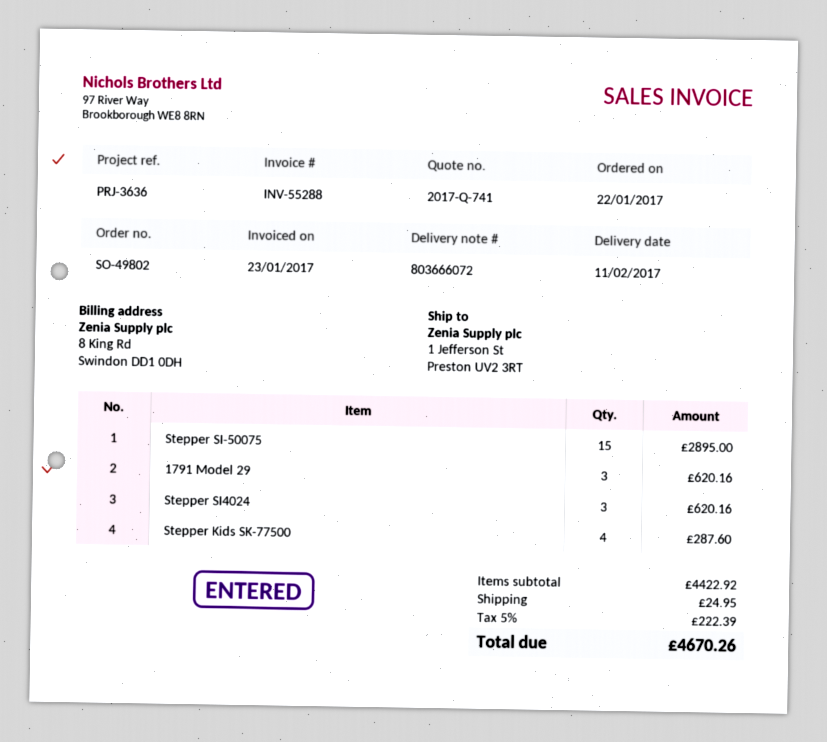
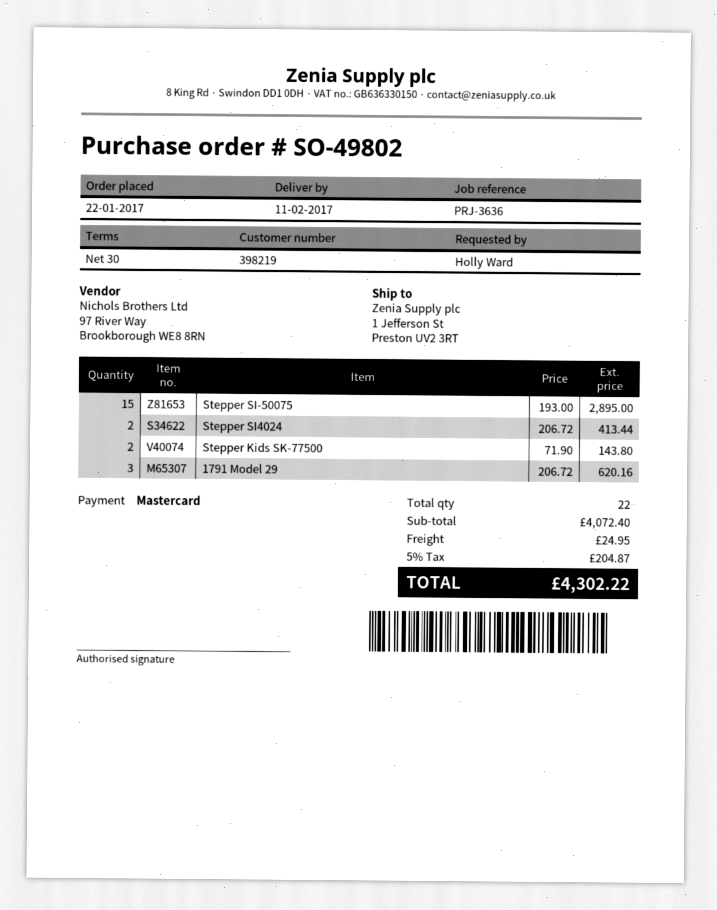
Stepper SI4024: 3 for 620.16 -> 2 for 413.44
Stepper Kids SK-77500: 4 for 287.60 -> 2 for 143.80
subtotal: 4422.92 -> 4072.40
tax: 5% = 222.39 -> 5% = 204.87
total: 4670.26 -> 4302.22

